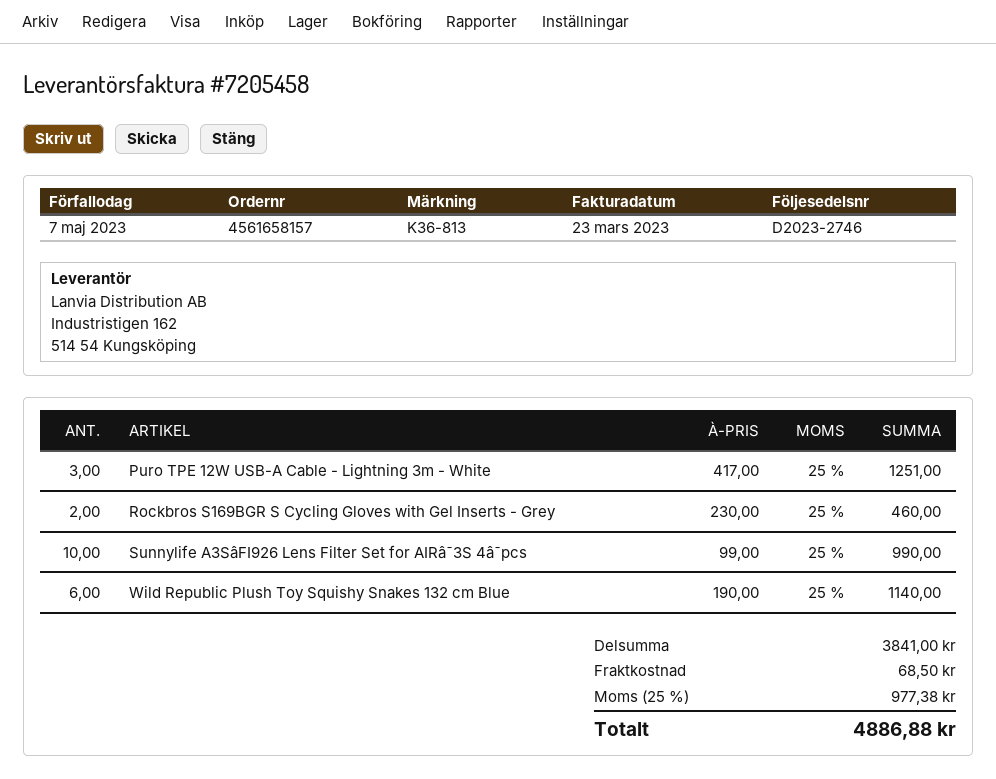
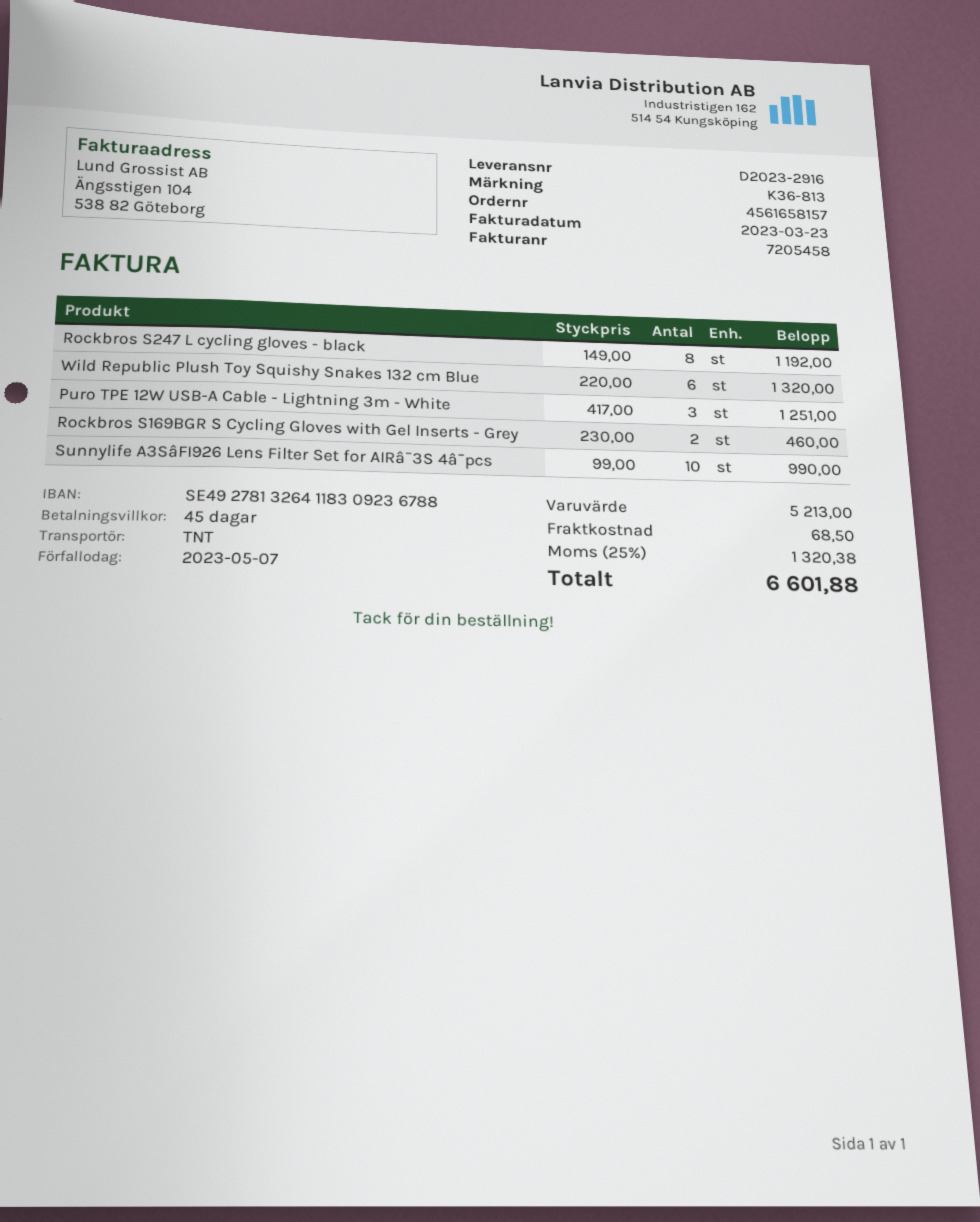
delivery note number: D2023-2746 -> D2023-2916
Wild Republic Plush Toy Squishy Snakes 132 cm Blue: 6 x 190.00 = 1140.00 -> 6 x 220.00 = 1320.00
Rockbros S247 L cycling gloves - black: none -> 8 x 149.00 = 1192.00
subtotal: 3841.00 -> 5213.00
tax: 25% = 977.38 -> 25% = 1320.38
total: 4886.88 -> 6601.88

